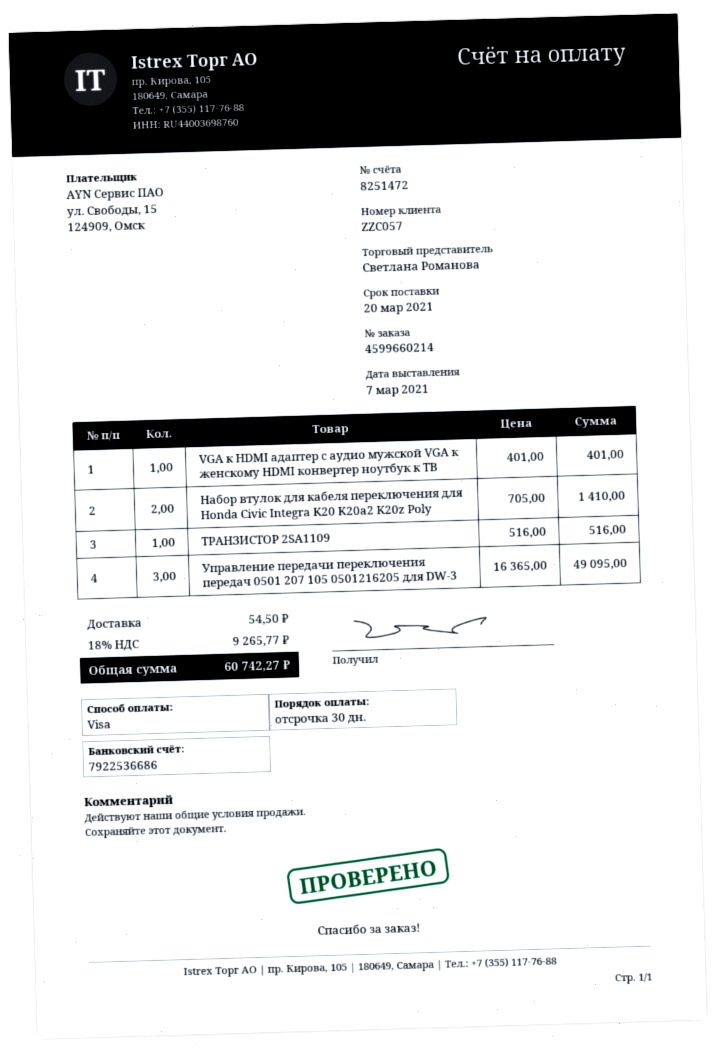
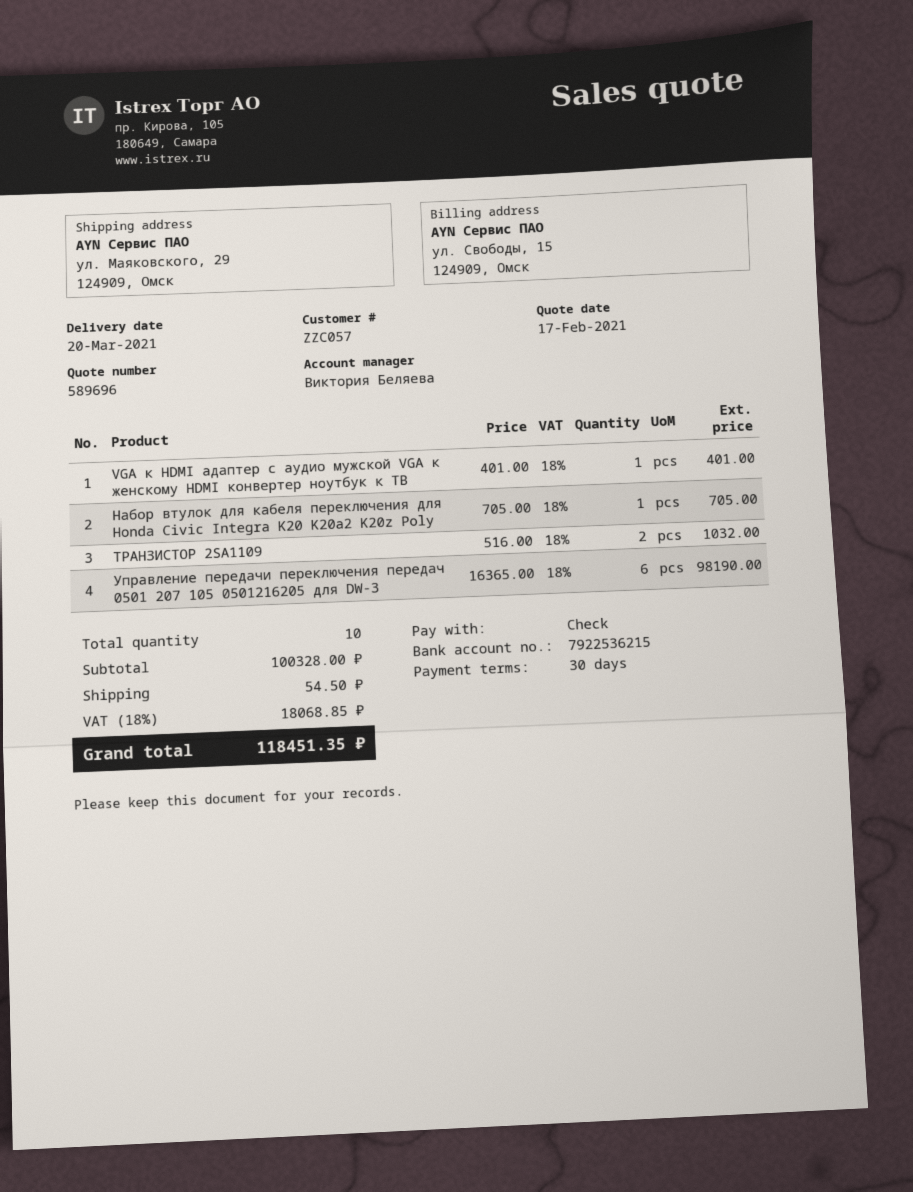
sales rep: Светлана Романова -> Виктория Беляева
payment method: Visa -> cheque
bank account: 7922536686 -> 7922536215
Набор втулок для кабеля переключения для Honda Civic Integra K20 K20a2 K20z Poly: 2 x 705.00 = 1410.00 -> 1 x 705.00 = 705.00
ТРАНЗИСТОР 2SA1109: 1 x 516.00 = 516.00 -> 2 x 516.00 = 1032.00
Управление передачи переключения передач 0501 207 105 0501216205 для DW-3: 3 x 16365.00 = 49095.00 -> 6 x 16365.00 = 98190.00
tax: 18% = 9265.77 -> 18% = 18068.85
total: 60742.27 -> 118451.35

